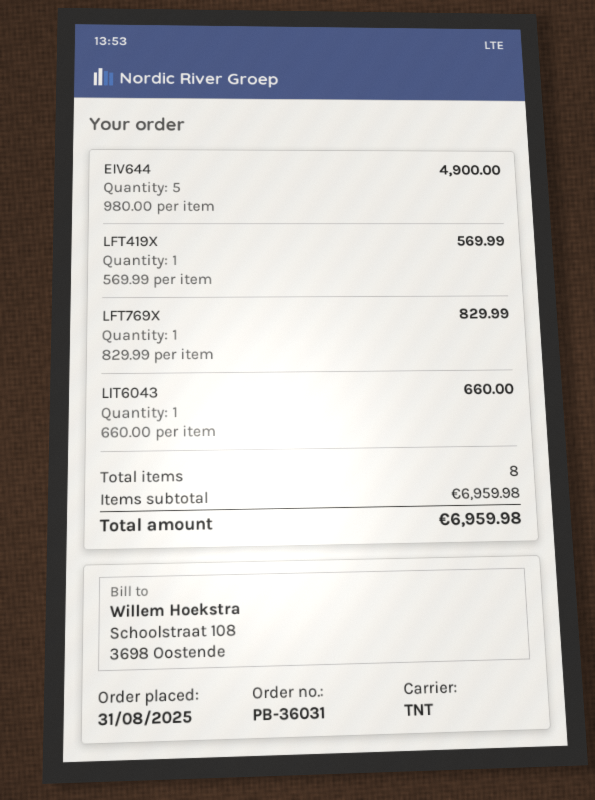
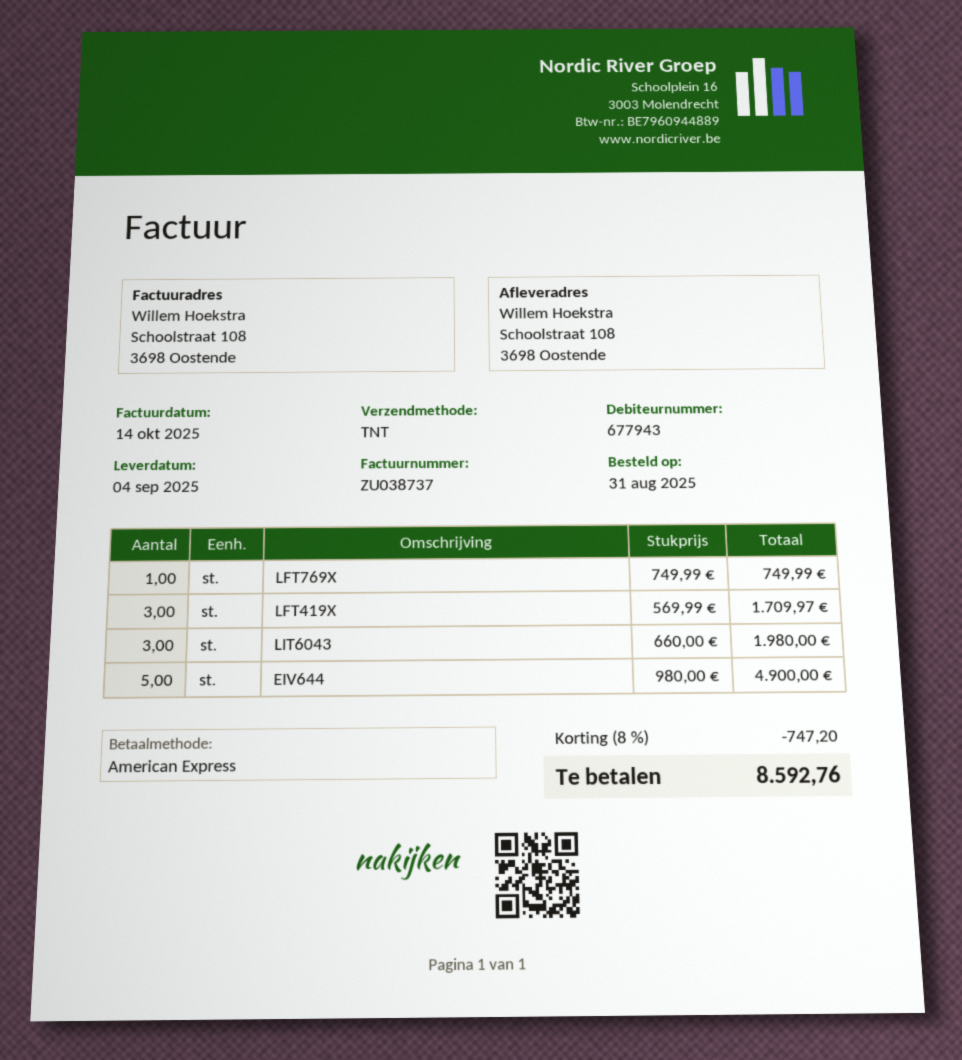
LFT419X: 1 x 569.99 = 569.99 -> 3 x 569.99 = 1709.97
LFT769X: 1 x 829.99 = 829.99 -> 1 x 749.99 = 749.99
LIT6043: 1 x 660.00 = 660.00 -> 3 x 660.00 = 1980.00
discount: none -> 8% = 747.20
total: 6959.98 -> 8592.76

